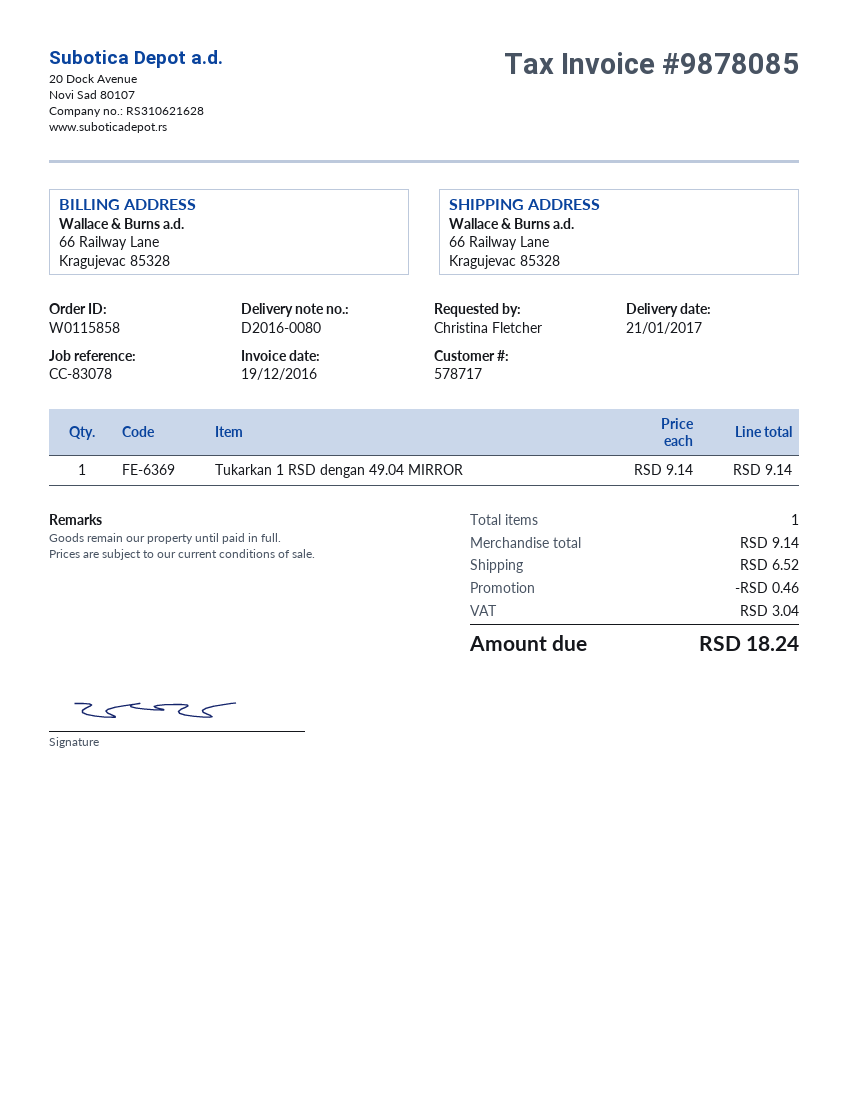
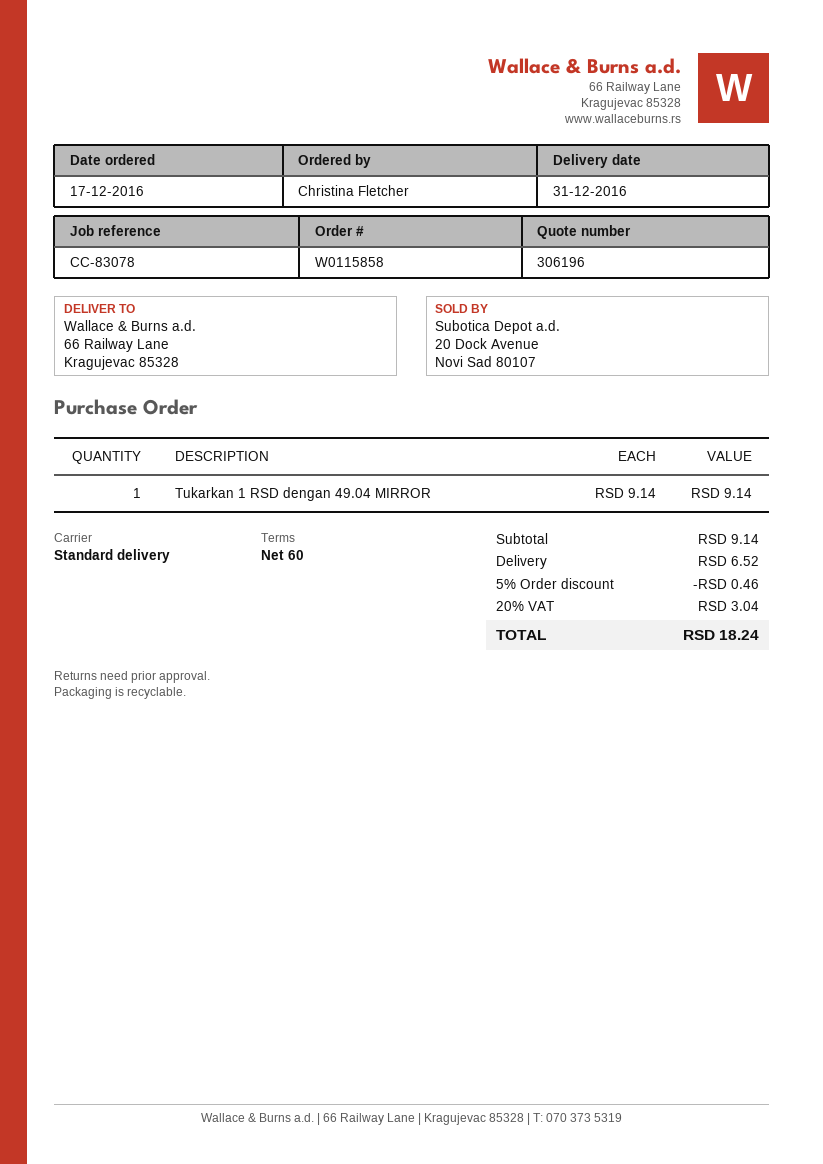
delivery date: 2017-01-21 -> 2016-12-31

